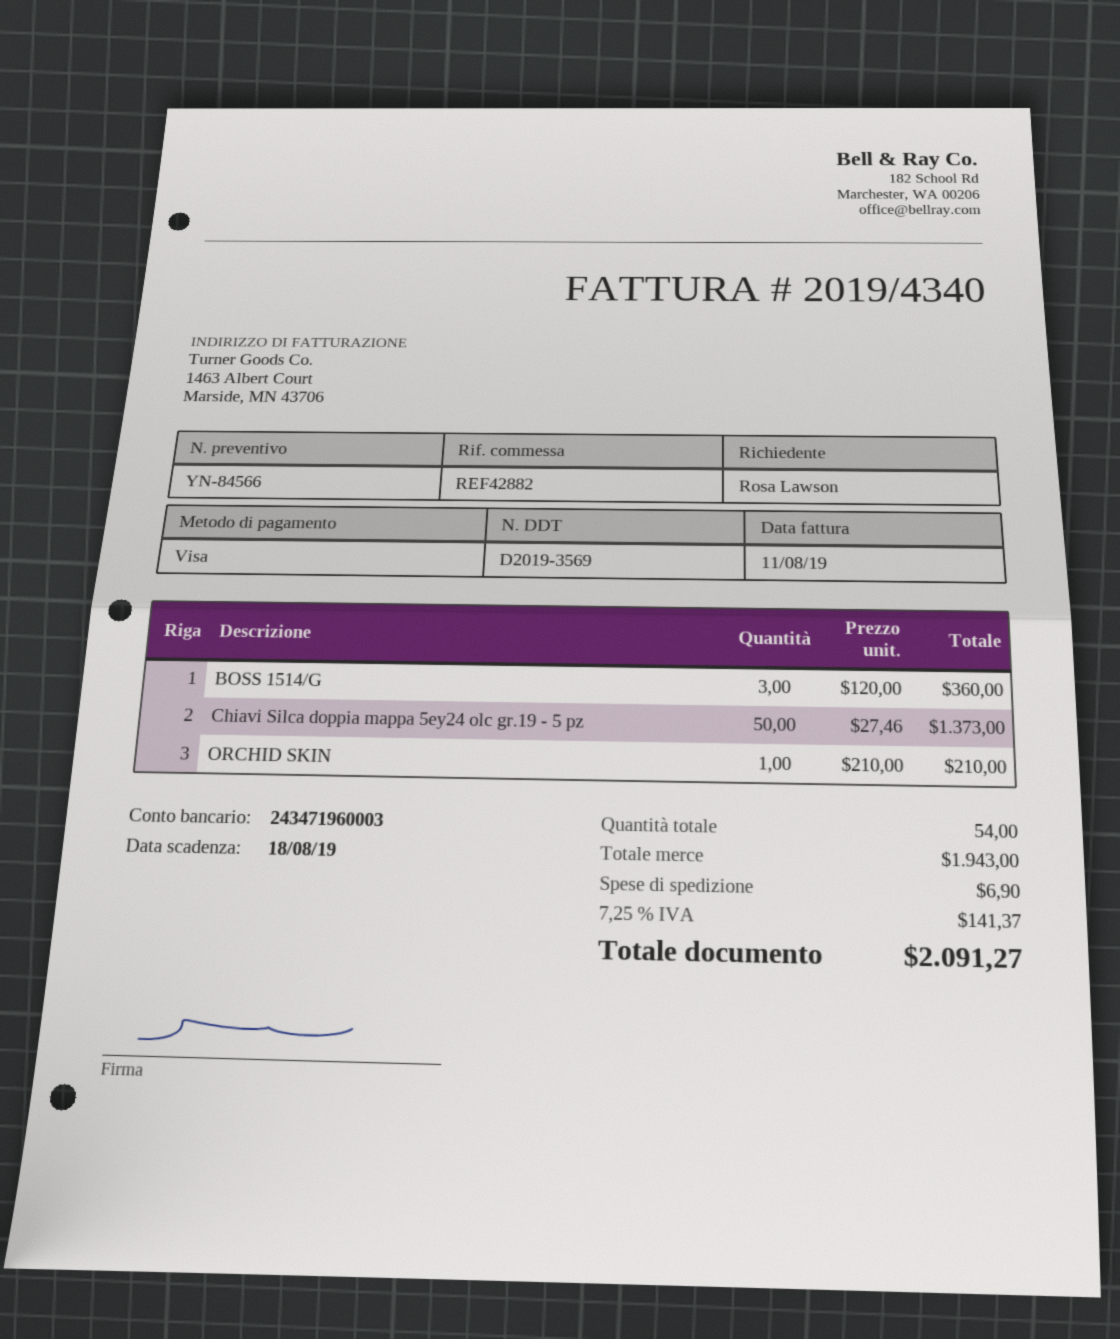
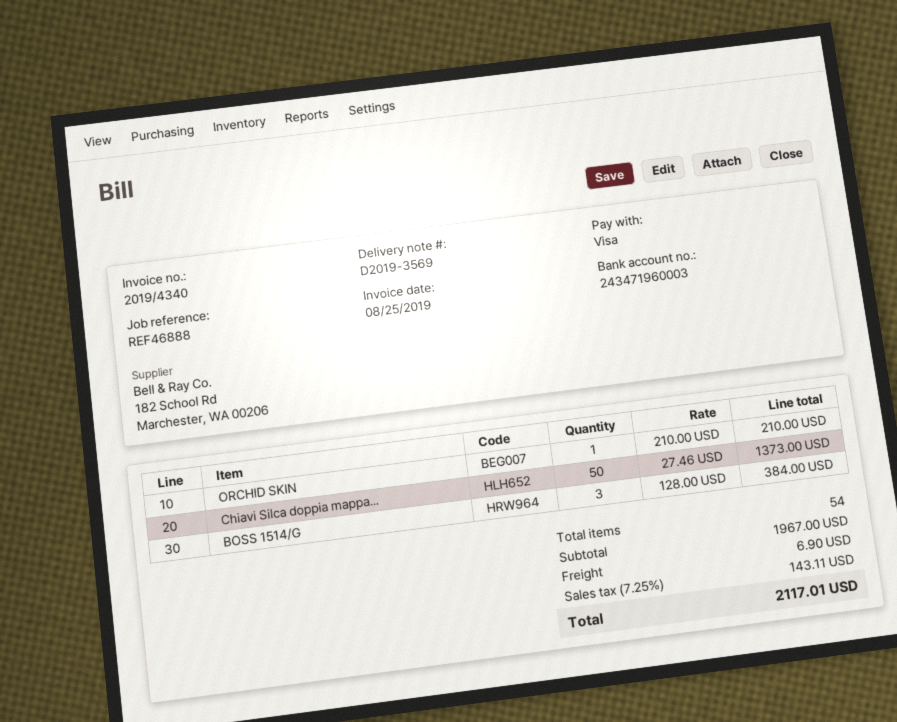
invoice date: 2019-08-11 -> 2019-08-25
reference: REF42882 -> REF46888
BOSS 1514/G: 3 x 120.00 = 360.00 -> 3 x 128.00 = 384.00
subtotal: 1943.00 -> 1967.00
tax: 7.25% = 141.37 -> 7.25% = 143.11
total: 2091.27 -> 2117.01

